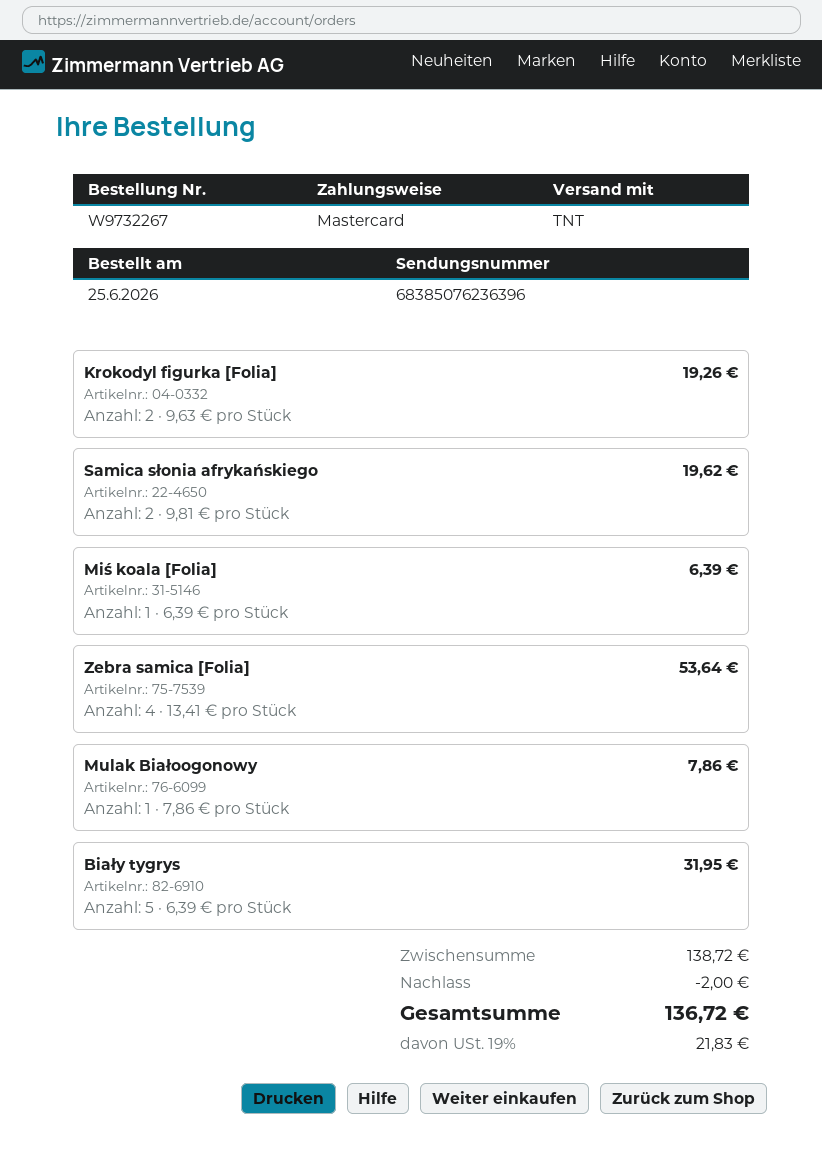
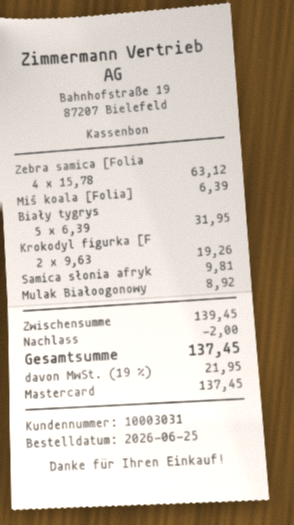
Samica słonia afrykańskiego: 2 x 9.81 = 19.62 -> 1 x 9.81 = 9.81
Zebra samica [Folia]: 4 x 13.41 = 53.64 -> 4 x 15.78 = 63.12
Mulak Białoogonowy: 1 x 7.86 = 7.86 -> 1 x 8.92 = 8.92
subtotal: 138.72 -> 139.45
tax: 19% = 21.83 -> 19% = 21.95
total: 136.72 -> 137.45

